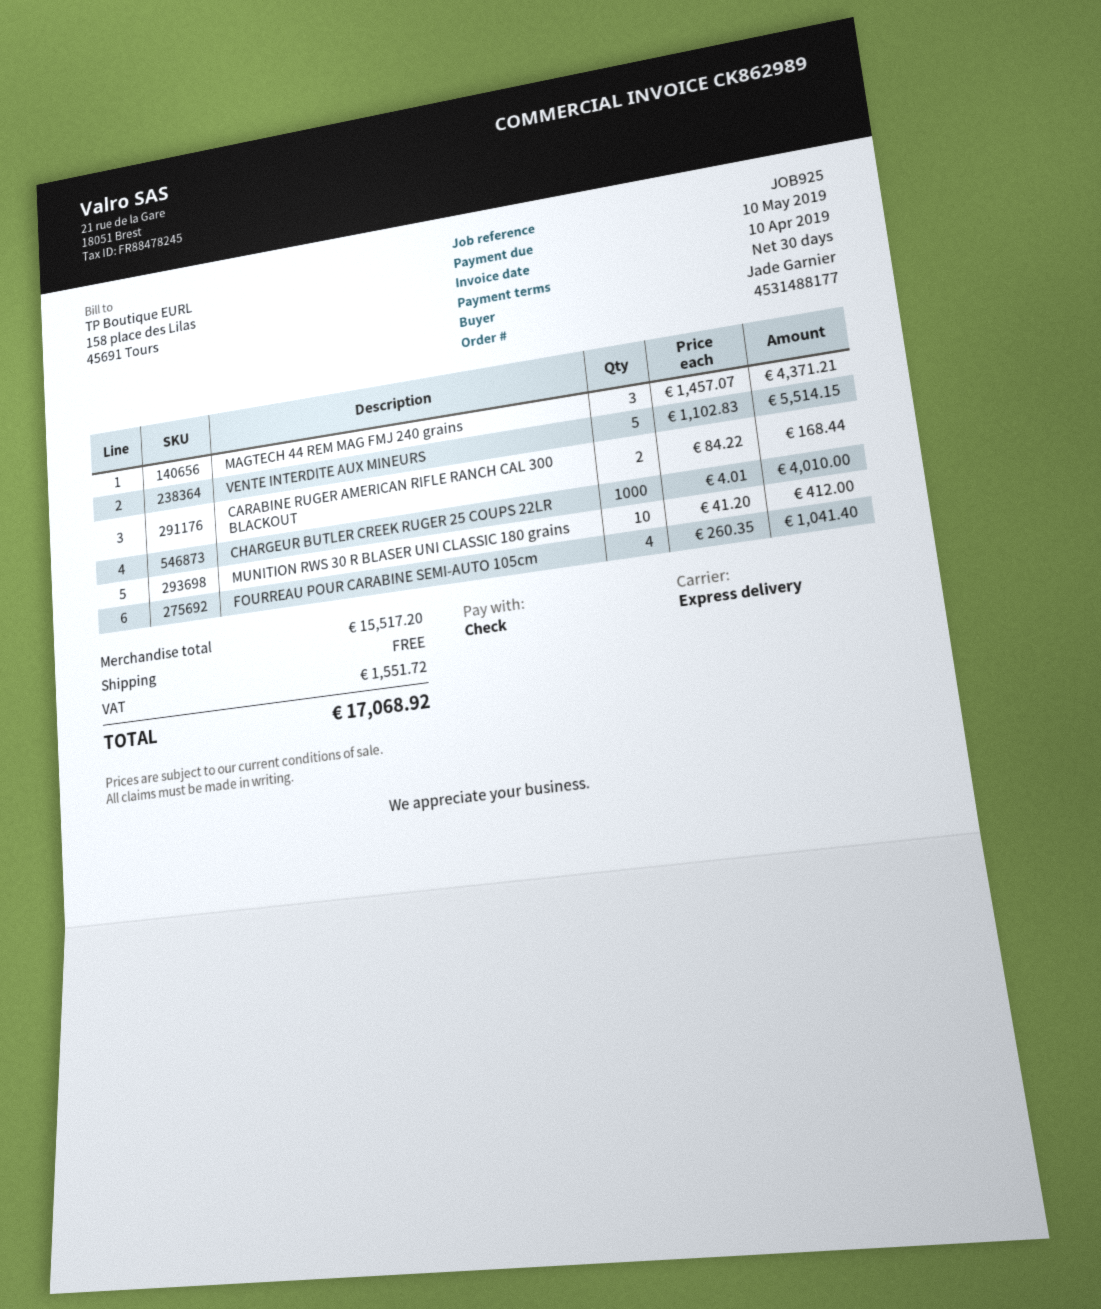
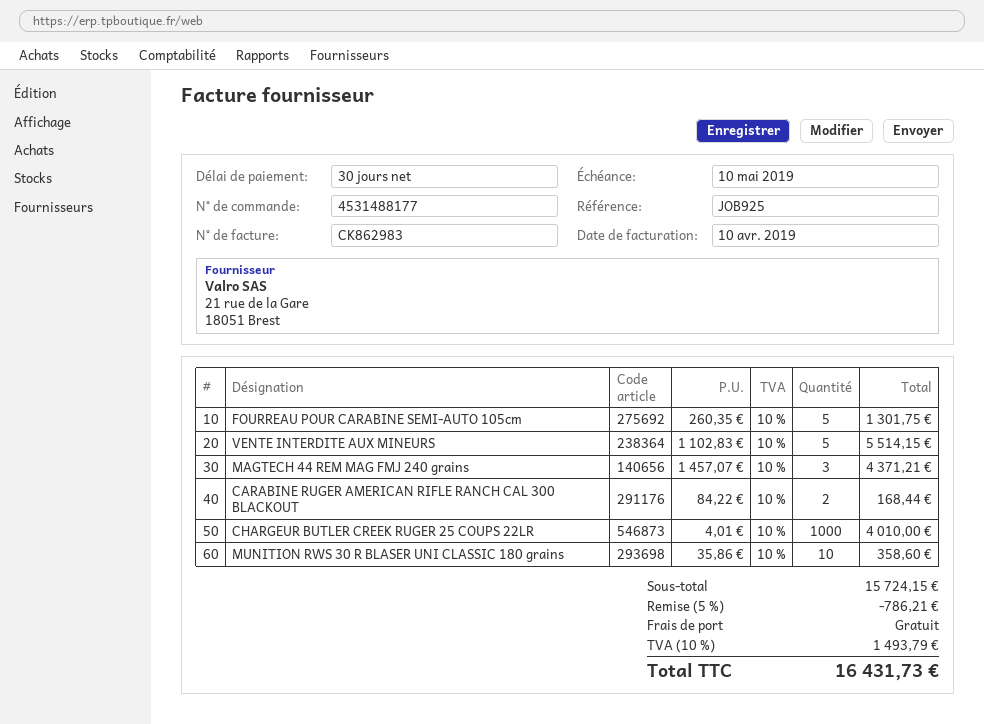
invoice number: CK862989 -> CK862983
MUNITION RWS 30 R BLASER UNI CLASSIC 180 grains: 10 x 41.20 = 412.00 -> 10 x 35.86 = 358.60
FOURREAU POUR CARABINE SEMI-AUTO 105cm: 4 x 260.35 = 1041.40 -> 5 x 260.35 = 1301.75
subtotal: 15517.20 -> 15724.15
discount: none -> 5% = 786.21
tax: 1551.72 -> 1493.79
total: 17068.92 -> 16431.73

